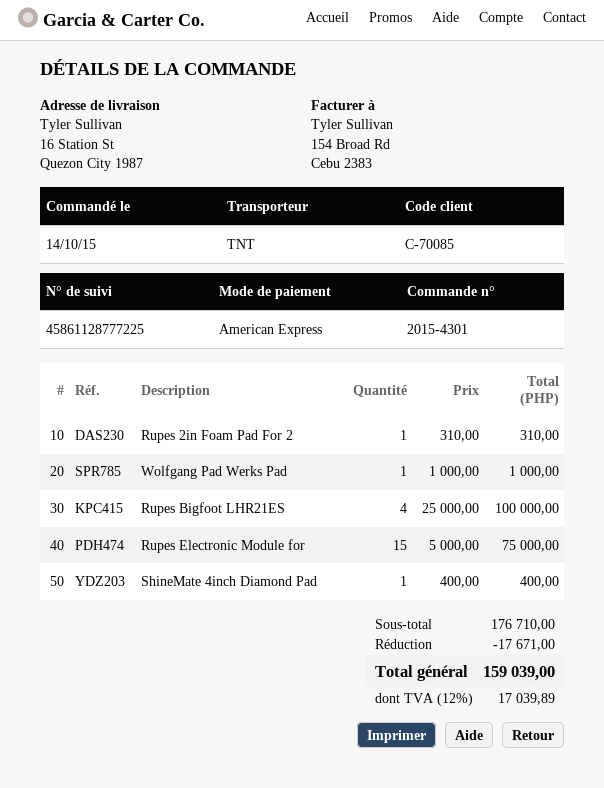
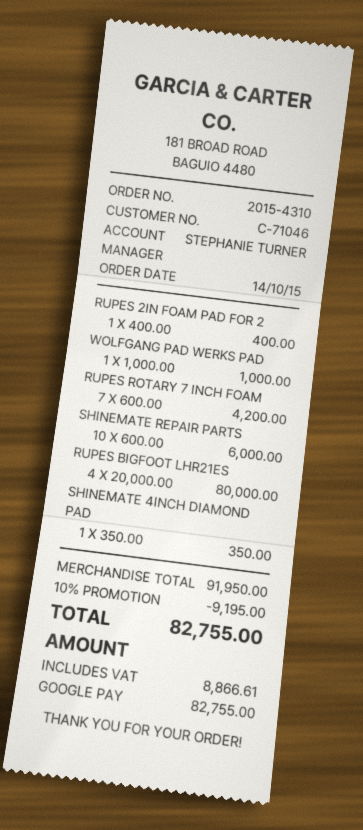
order number: 2015-4301 -> 2015-4310
customer number: C-70085 -> C-71046
payment method: American Express -> Google Pay
Rupes 2in Foam Pad For 2: 1 x 310.00 = 310.00 -> 1 x 400.00 = 400.00
Rupes Bigfoot LHR21ES: 4 x 25000.00 = 100000.00 -> 4 x 20000.00 = 80000.00
Rupes Electronic Module for: 15 x 5000.00 = 75000.00 -> none
ShineMate 4inch Diamond Pad: 1 x 400.00 = 400.00 -> 1 x 350.00 = 350.00
RUPES ROTARY 7 INCH FOAM: none -> 7 x 600.00 = 4200.00
SHINEMATE REPAIR PARTS: none -> 10 x 600.00 = 6000.00
subtotal: 176710.00 -> 91950.00
discount: 17671.00 -> 9195.00
tax: 17039.89 -> 8866.61
total: 159039.00 -> 82755.00

